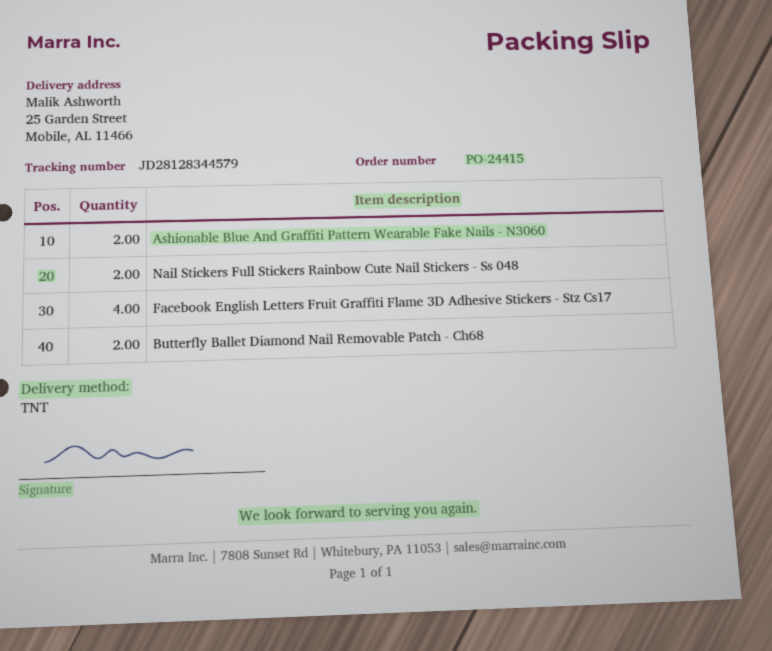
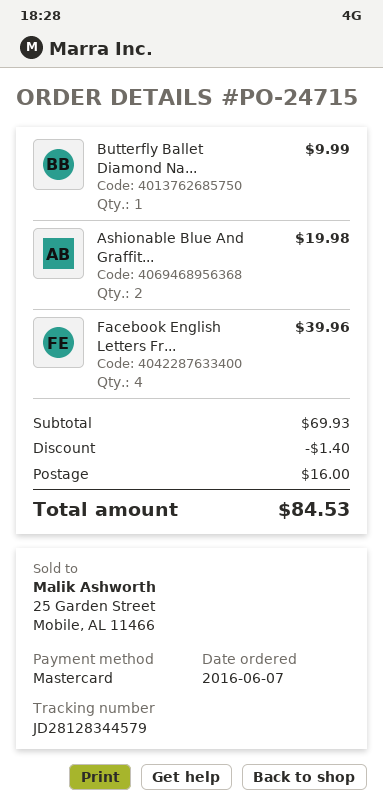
order number: PO-24415 -> PO-24715
Nail Stickers Full Stickers Rainbow Cute Nail Stickers - Ss 048: 2 -> none
Butterfly Ballet Diamond Nail Removable Patch - Ch68: 2 -> 1

